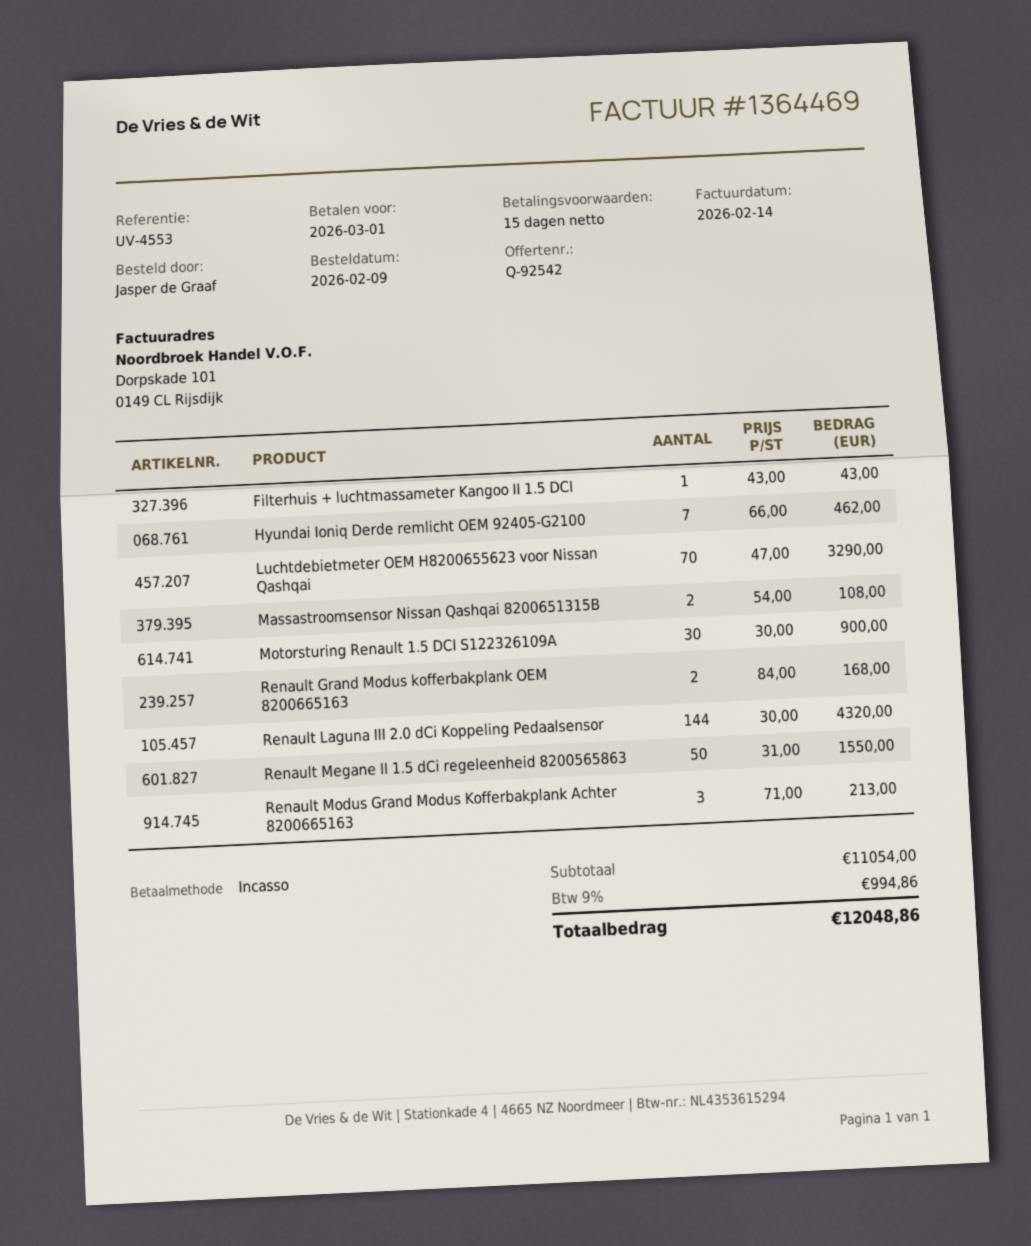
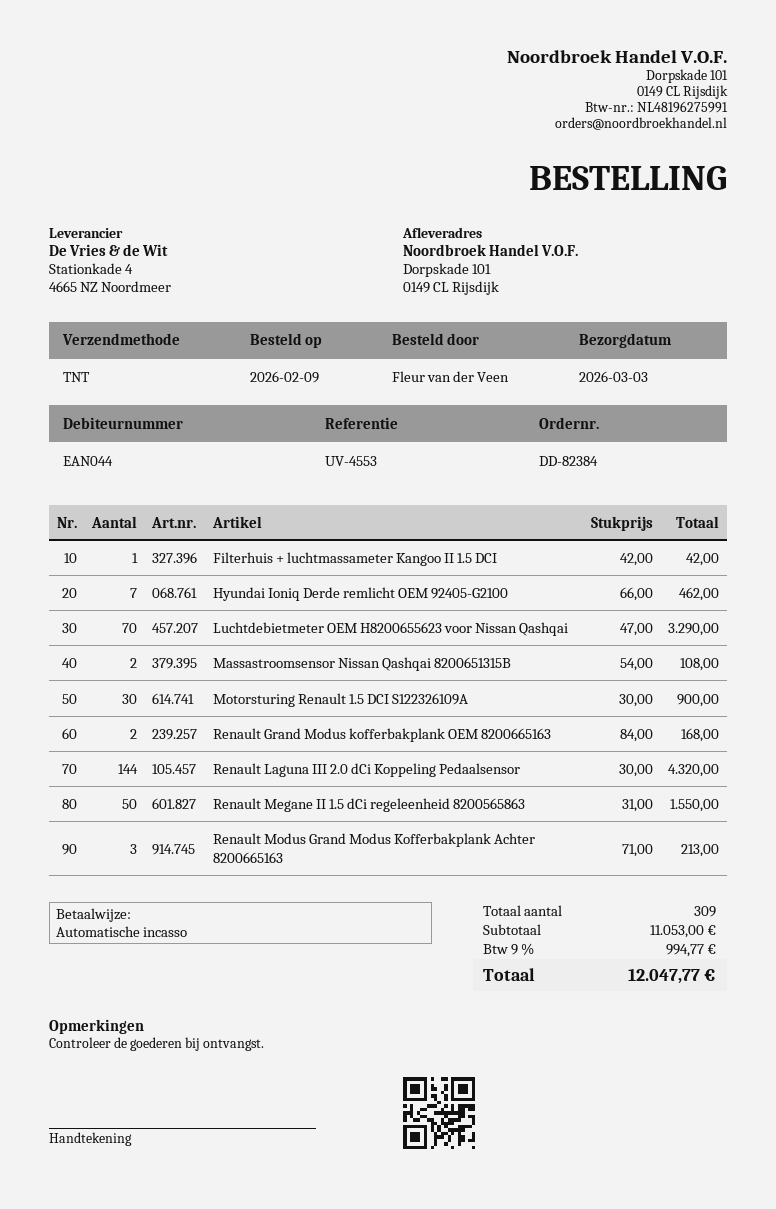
ordered by: Jasper de Graaf -> Fleur van der Veen
Filterhuis + luchtmassameter Kangoo II 1.5 DCI: 1 x 43.00 = 43.00 -> 1 x 42.00 = 42.00
subtotal: 11054.00 -> 11053.00
tax: 9% = 994.86 -> 9% = 994.77
total: 12048.86 -> 12047.77

